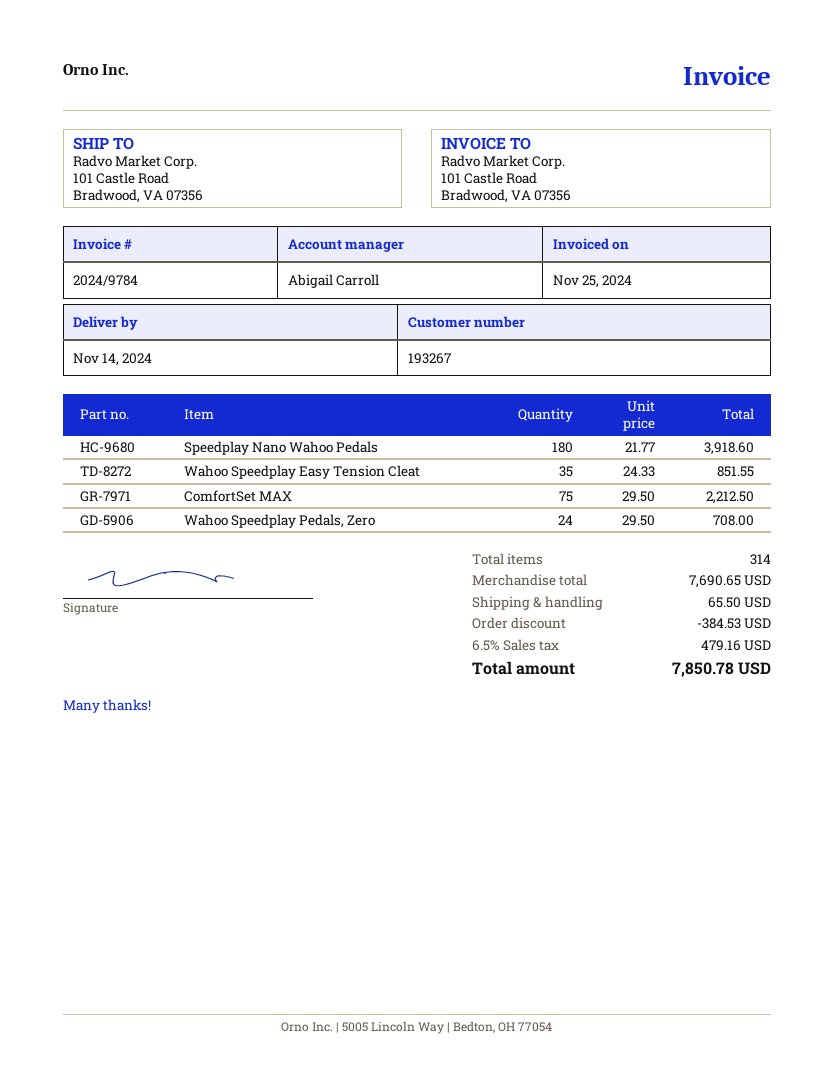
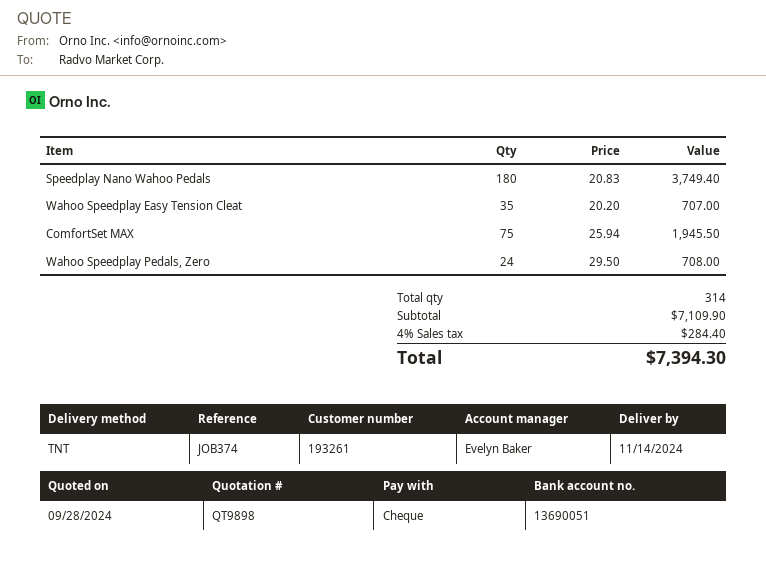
customer number: 193267 -> 193261
sales rep: Abigail Carroll -> Evelyn Baker
Speedplay Nano Wahoo Pedals: 180 x 21.77 = 3918.60 -> 180 x 20.83 = 3749.40
Wahoo Speedplay Easy Tension Cleat: 35 x 24.33 = 851.55 -> 35 x 20.20 = 707.00
ComfortSet MAX: 75 x 29.50 = 2212.50 -> 75 x 25.94 = 1945.50
subtotal: 7690.65 -> 7109.90
discount: 384.53 -> none
shipping: 65.50 -> none
tax: 6.5% = 479.16 -> 4% = 284.40
total: 7850.78 -> 7394.30

